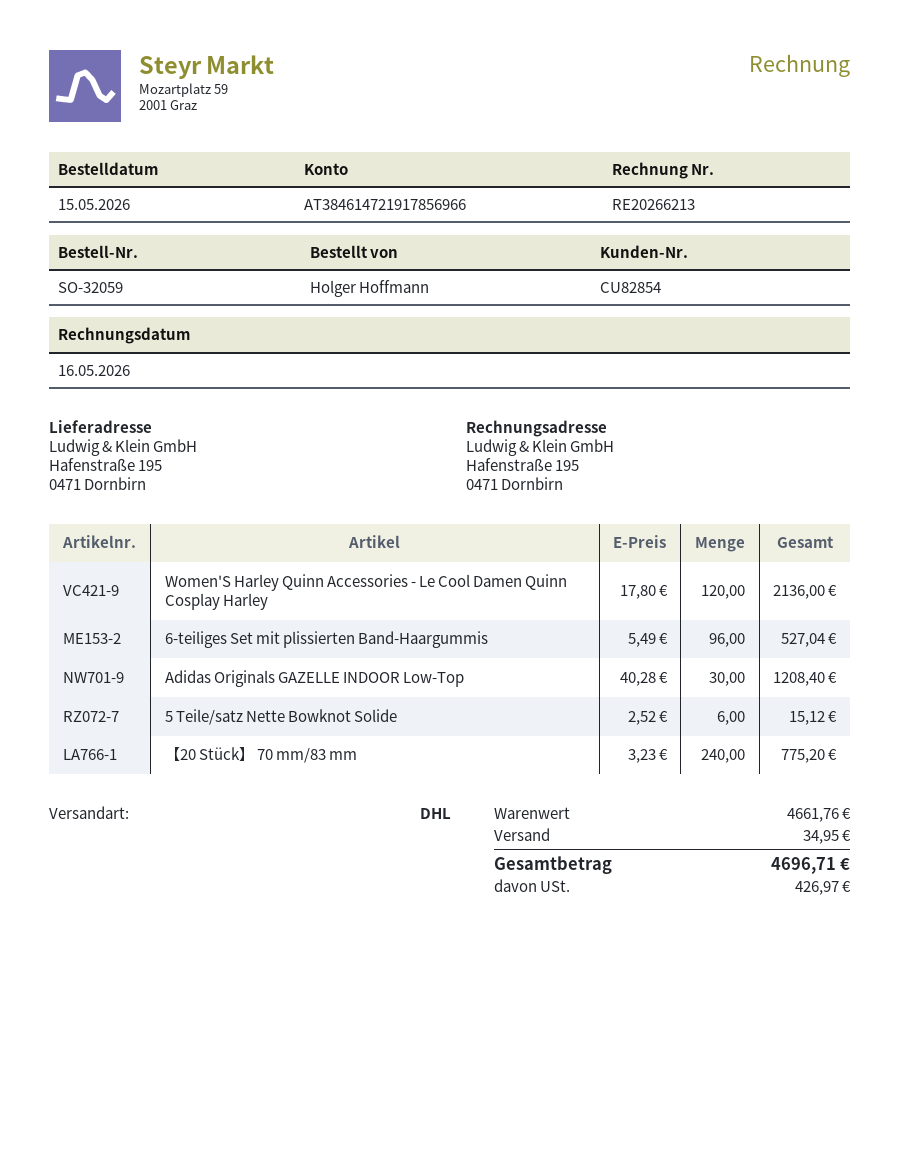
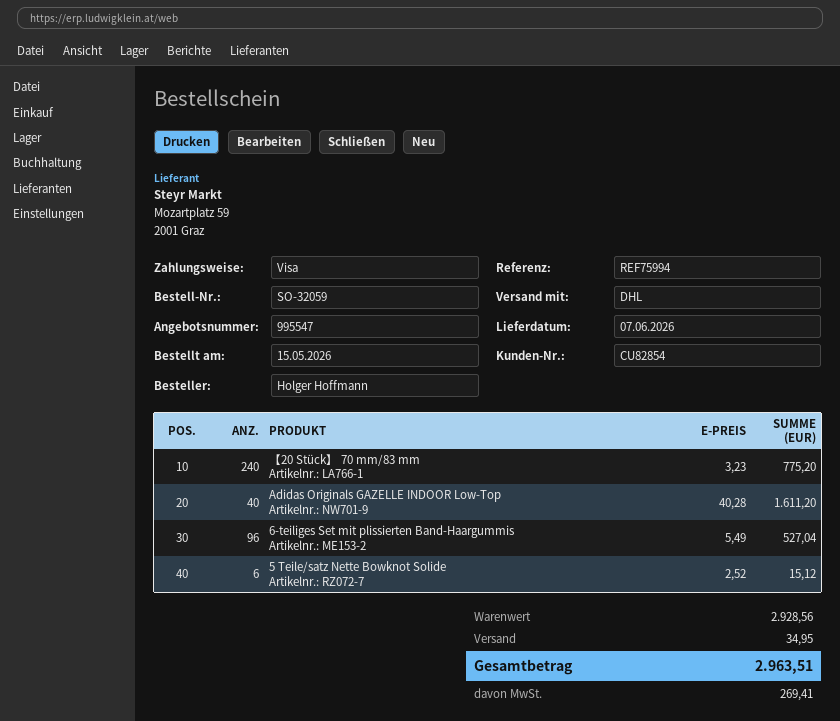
Women'S Harley Quinn Accessories - Le Cool Damen Quinn Cosplay Harley: 120 x 17.80 = 2136.00 -> none
Adidas Originals GAZELLE INDOOR Low-Top: 30 x 40.28 = 1208.40 -> 40 x 40.28 = 1611.20
subtotal: 4661.76 -> 2928.56
tax: 426.97 -> 269.41
total: 4696.71 -> 2963.51

